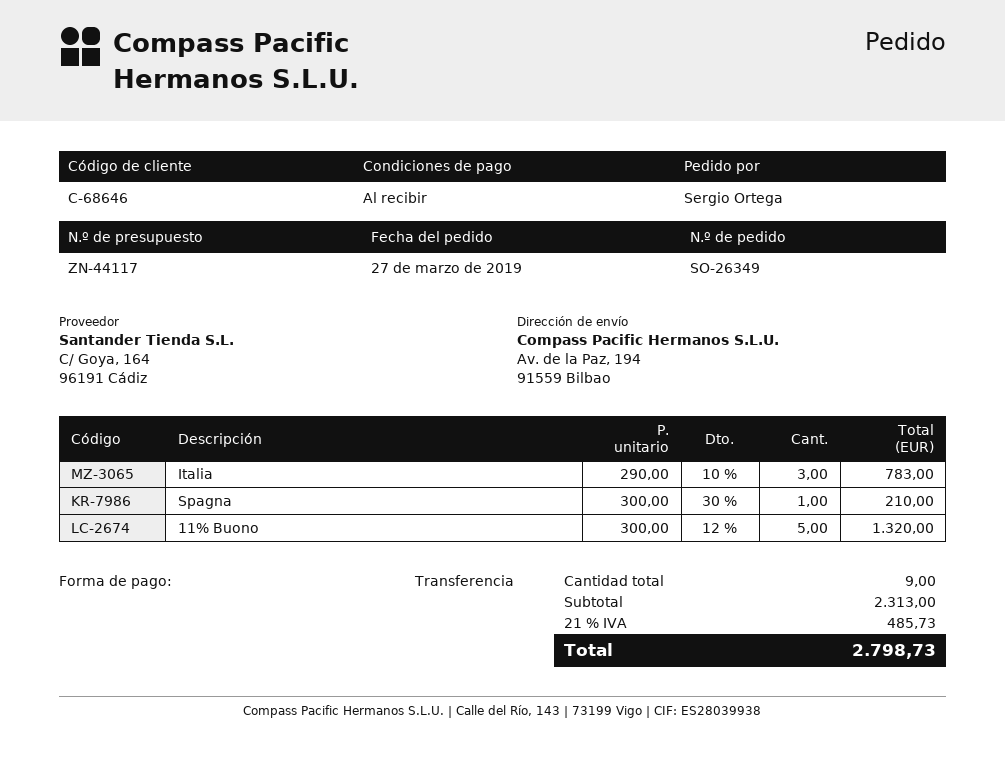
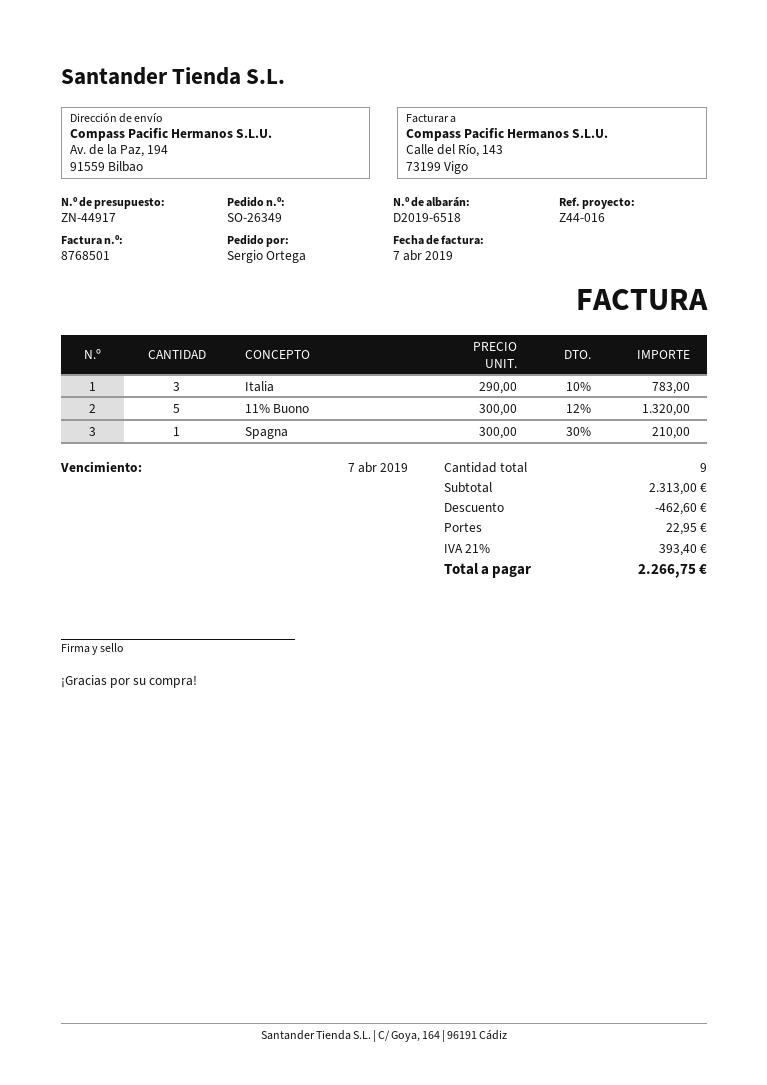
quote number: ZN-44117 -> ZN-44917
discount: none -> 462.60
shipping: none -> 22.95
tax: 21% = 485.73 -> 21% = 393.40
total: 2798.73 -> 2266.75

